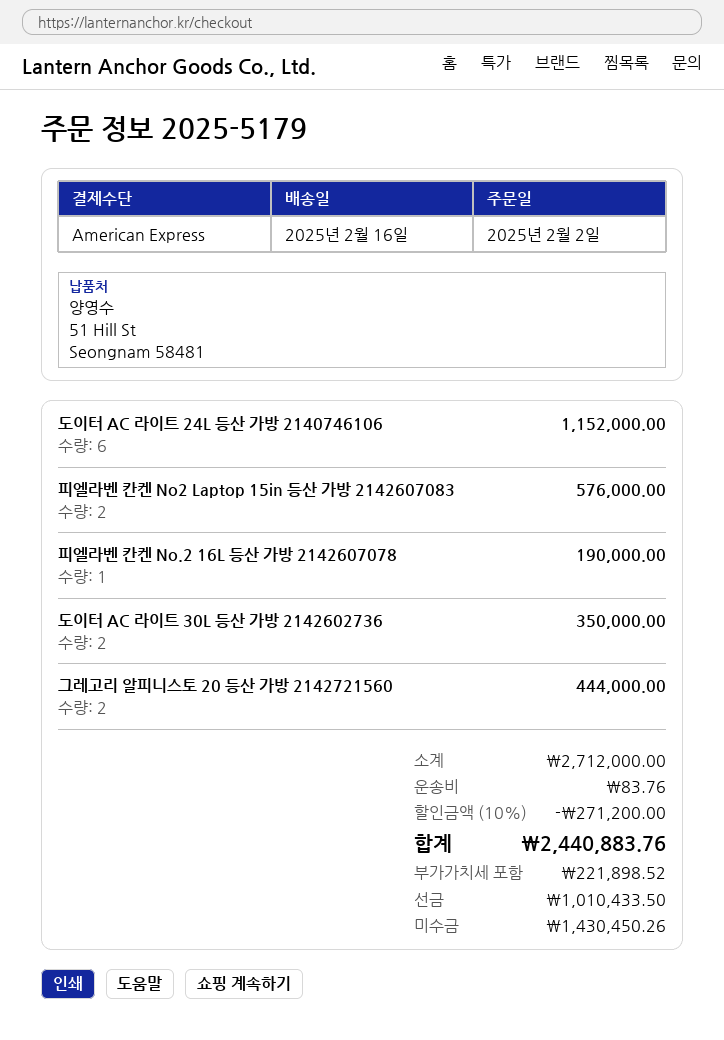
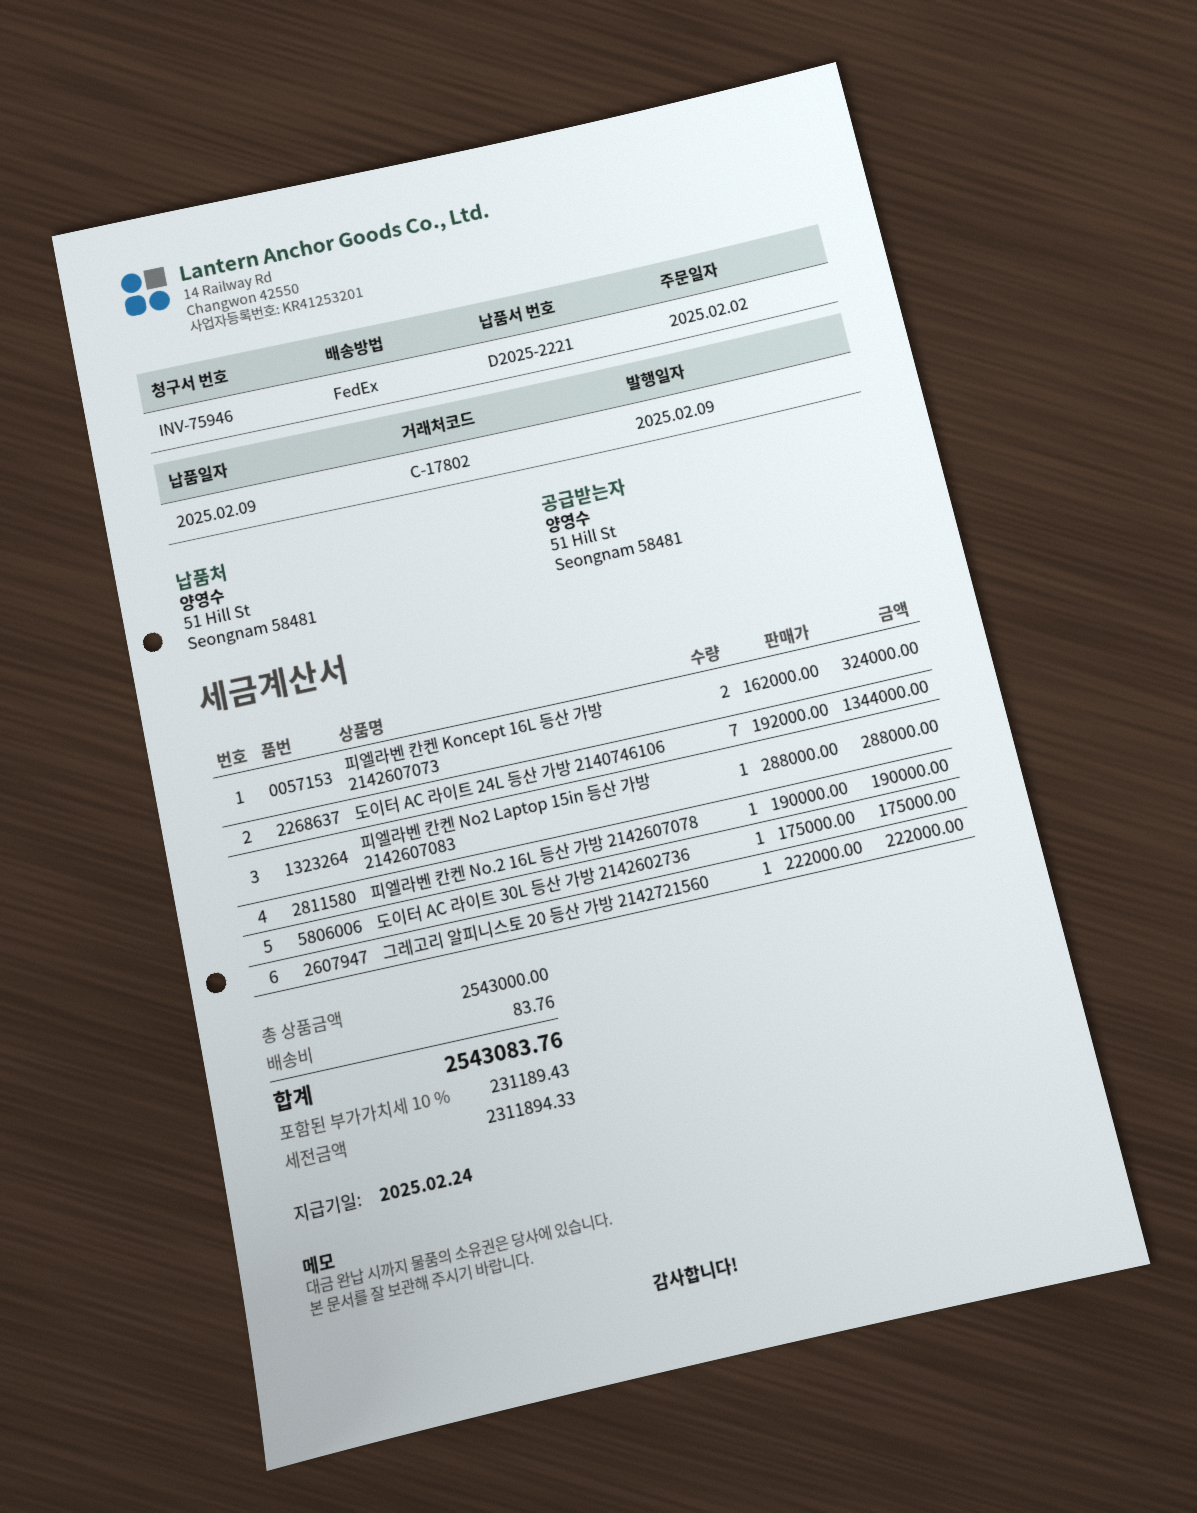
delivery date: 2025-02-16 -> 2025-02-09
도이터 AC 라이트 24L 등산 가방 2140746106: 6 for 1152000.00 -> 7 for 1344000.00
피엘라벤 칸켄 No2 Laptop 15in 등산 가방 2142607083: 2 for 576000.00 -> 1 for 288000.00
도이터 AC 라이트 30L 등산 가방 2142602736: 2 for 350000.00 -> 1 for 175000.00
그레고리 알피니스토 20 등산 가방 2142721560: 2 for 444000.00 -> 1 for 222000.00
피엘라벤 칸켄 Koncept 16L 등산 가방 2142607073: none -> 2 for 324000.00
subtotal: 2712000.00 -> 2543000.00
discount: 10% = 271200.00 -> none
tax: 221898.52 -> 231189.43
total: 2440883.76 -> 2543083.76

